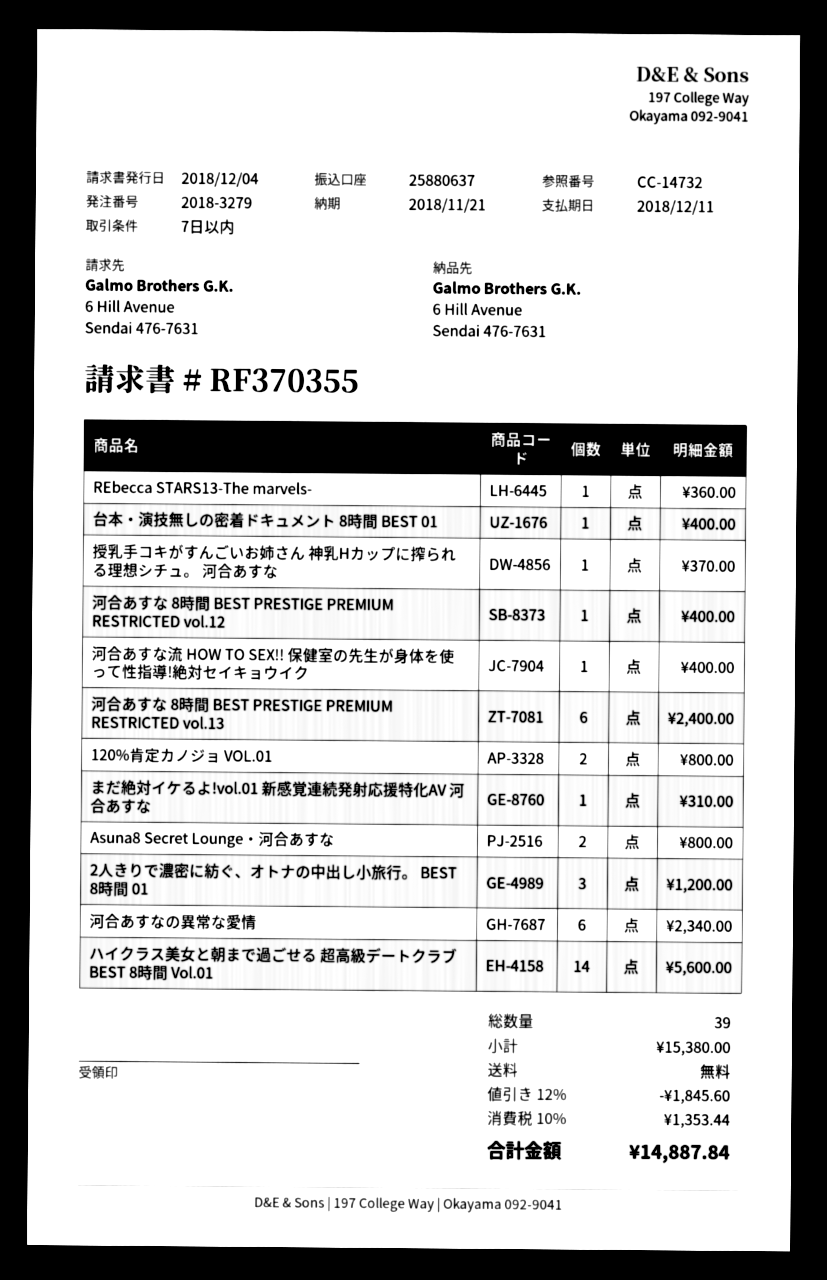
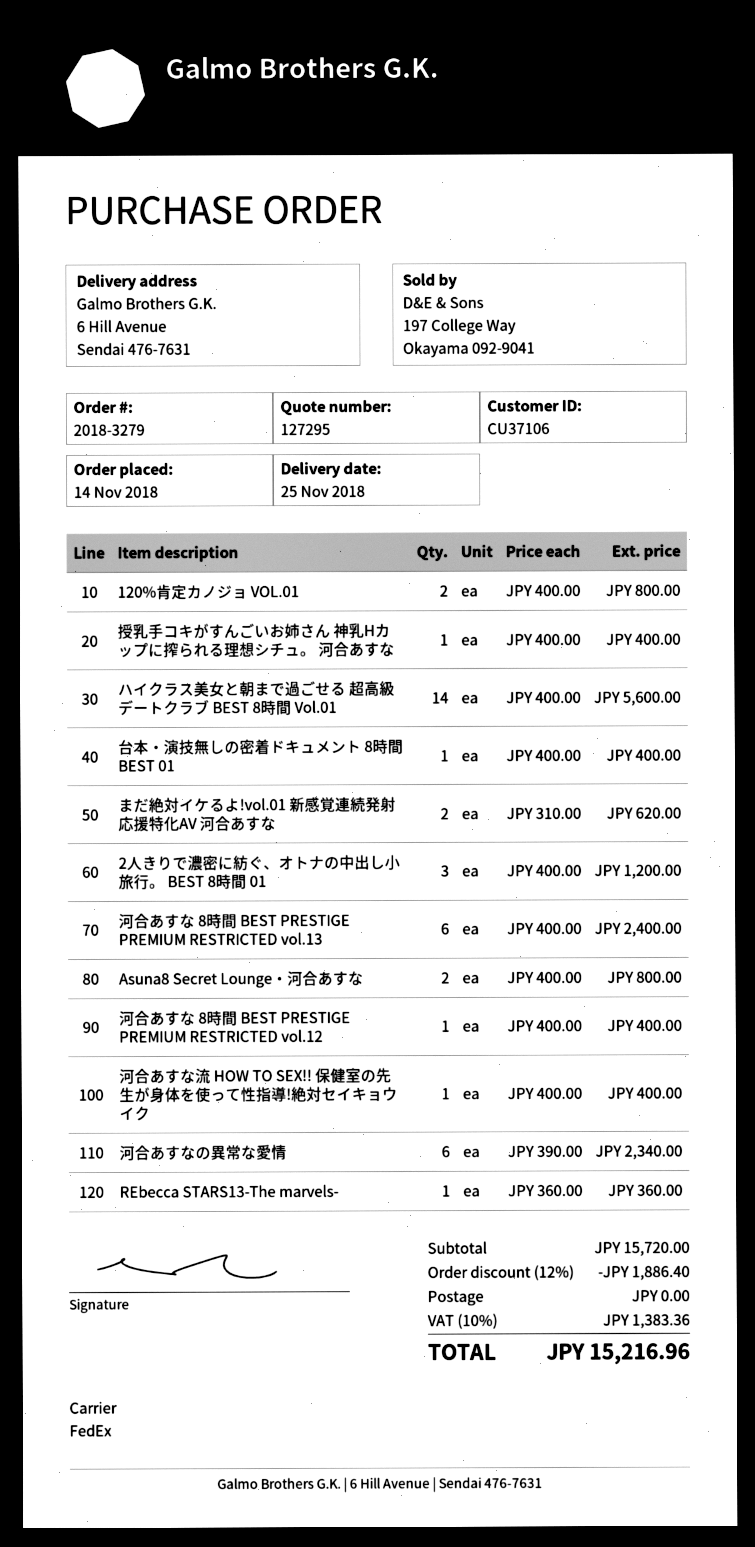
delivery date: 2018-11-21 -> 2018-11-25
授乳手コキがすんごいお姉さん 神乳Hカップに搾られる理想シチュ。 河合あすな: 1 for 370.00 -> 1 for 400.00
まだ絶対イケるよ!vol.01 新感覚連続発射応援特化AV 河合あすな: 1 for 310.00 -> 2 for 620.00
subtotal: 15380.00 -> 15720.00
discount: 12% = 1845.60 -> 12% = 1886.40
tax: 10% = 1353.44 -> 10% = 1383.36
total: 14887.84 -> 15216.96

